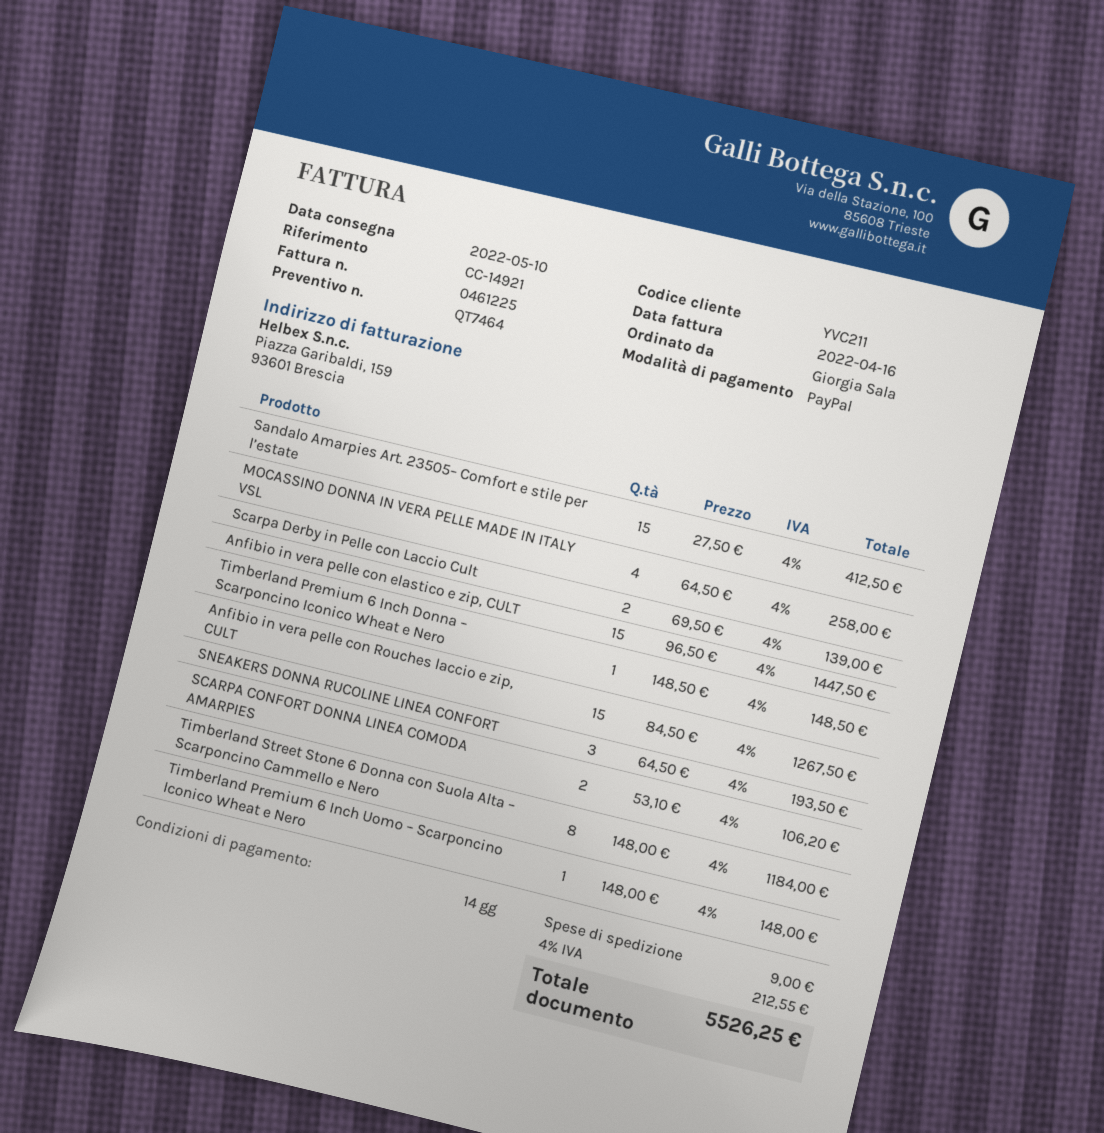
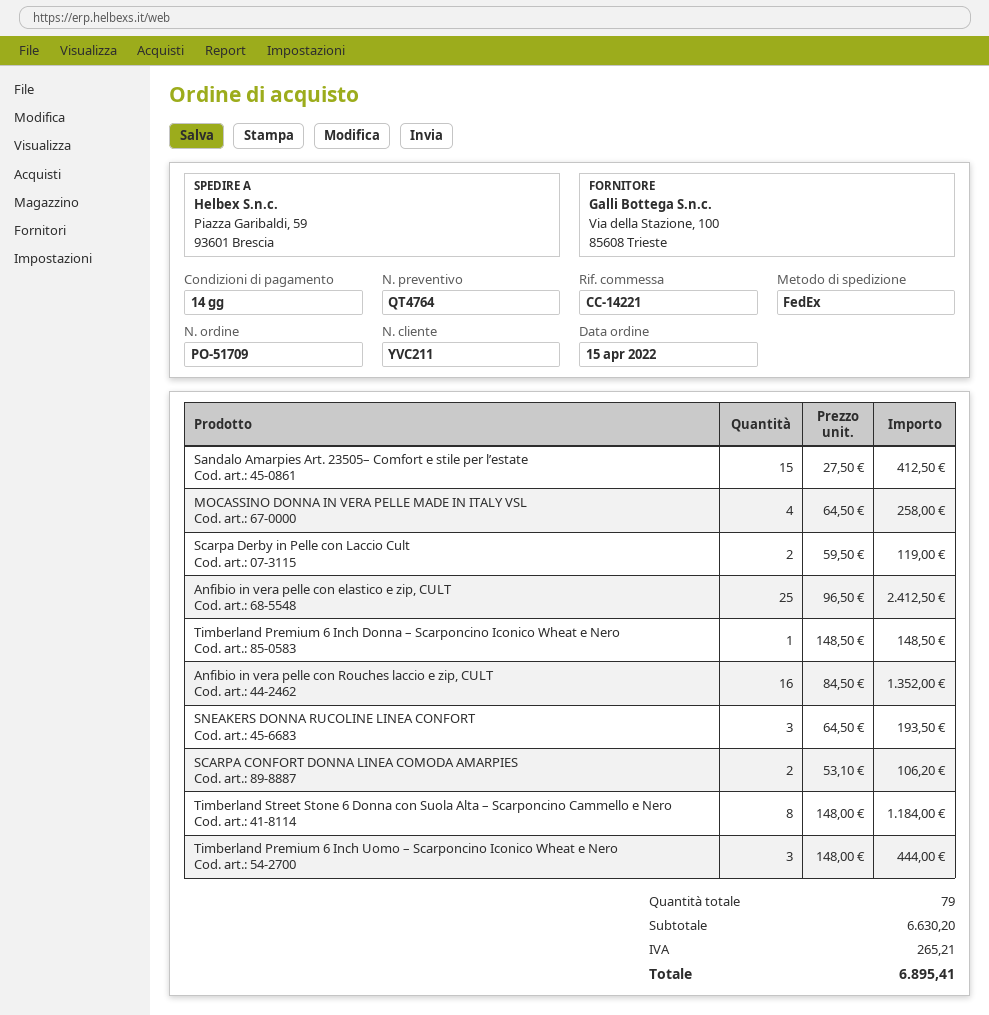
quote number: QT7464 -> QT4764
reference: CC-14921 -> CC-14221
Scarpa Derby in Pelle con Laccio Cult: 2 x 69.50 = 139.00 -> 2 x 59.50 = 119.00
Anfibio in vera pelle con elastico e zip, CULT: 15 x 96.50 = 1447.50 -> 25 x 96.50 = 2412.50
Anfibio in vera pelle con Rouches laccio e zip, CULT: 15 x 84.50 = 1267.50 -> 16 x 84.50 = 1352.00
Timberland Premium 6 Inch Uomo – Scarponcino Iconico Wheat e Nero: 1 x 148.00 = 148.00 -> 3 x 148.00 = 444.00
shipping: 9.00 -> none
tax: 212.55 -> 265.21
total: 5526.25 -> 6895.41

